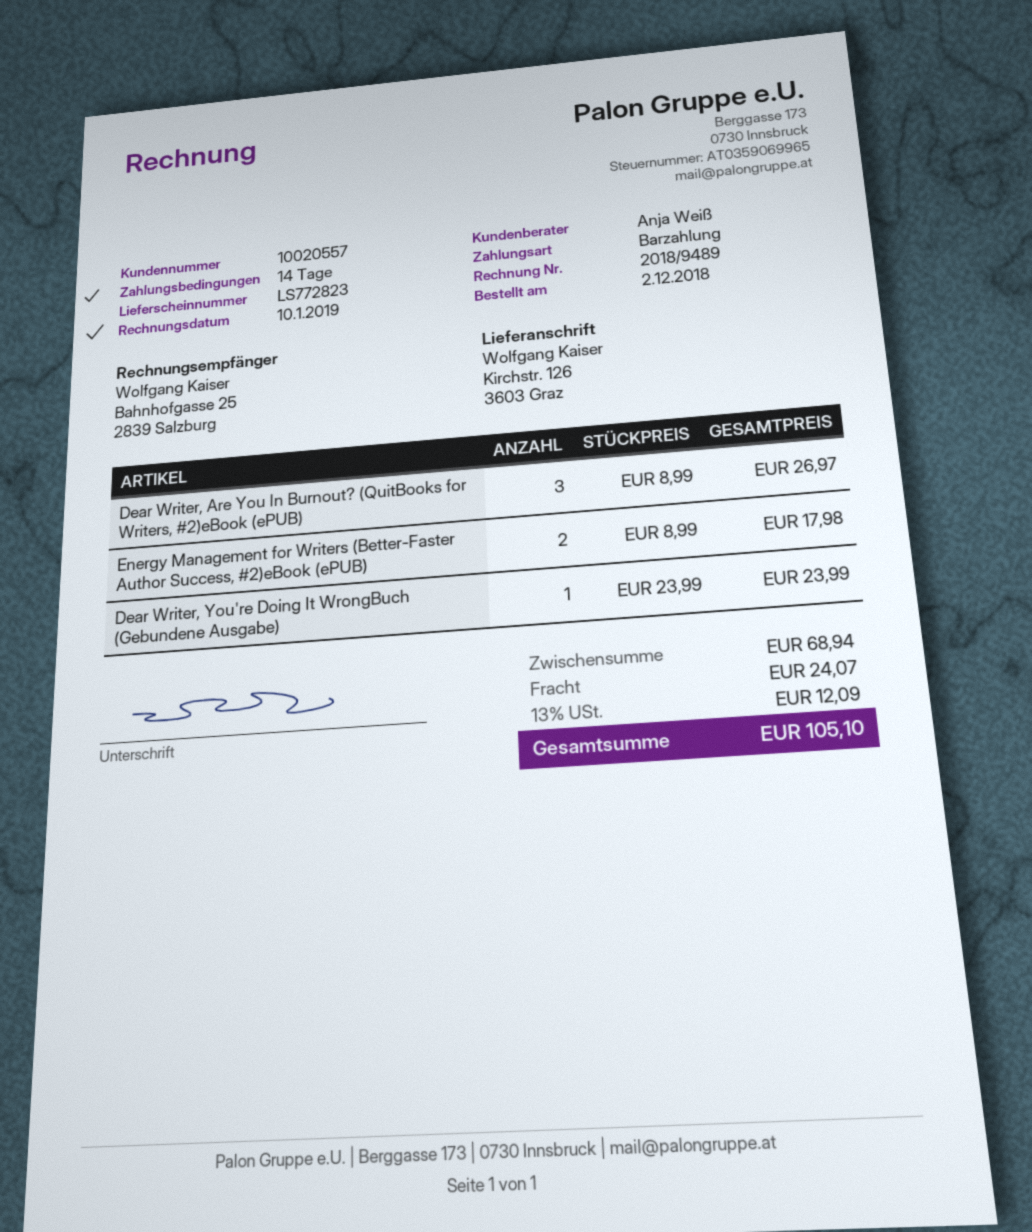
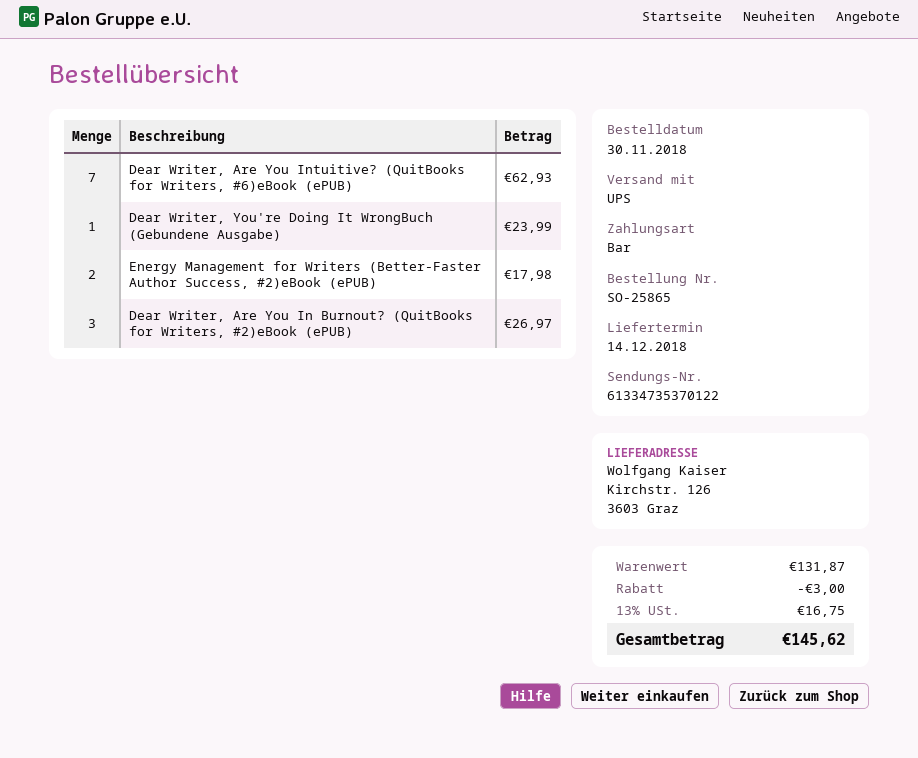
order date: 2018-12-02 -> 2018-11-30
Dear Writer, Are You Intuitive? (QuitBooks for Writers, #6)eBook (ePUB): none -> 7 for 62.93
subtotal: 68.94 -> 131.87
discount: none -> 3.00
shipping: 24.07 -> none
tax: 13% = 12.09 -> 13% = 16.75
total: 105.10 -> 145.62

